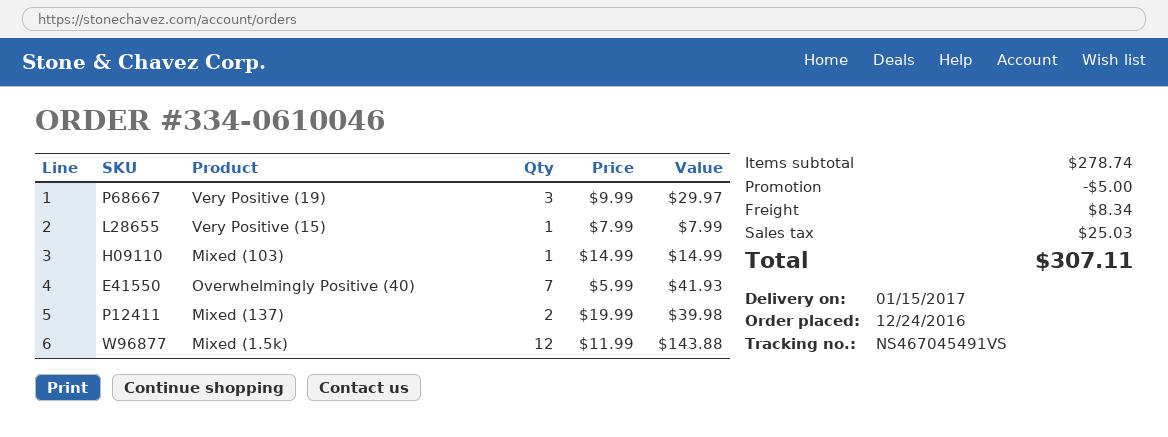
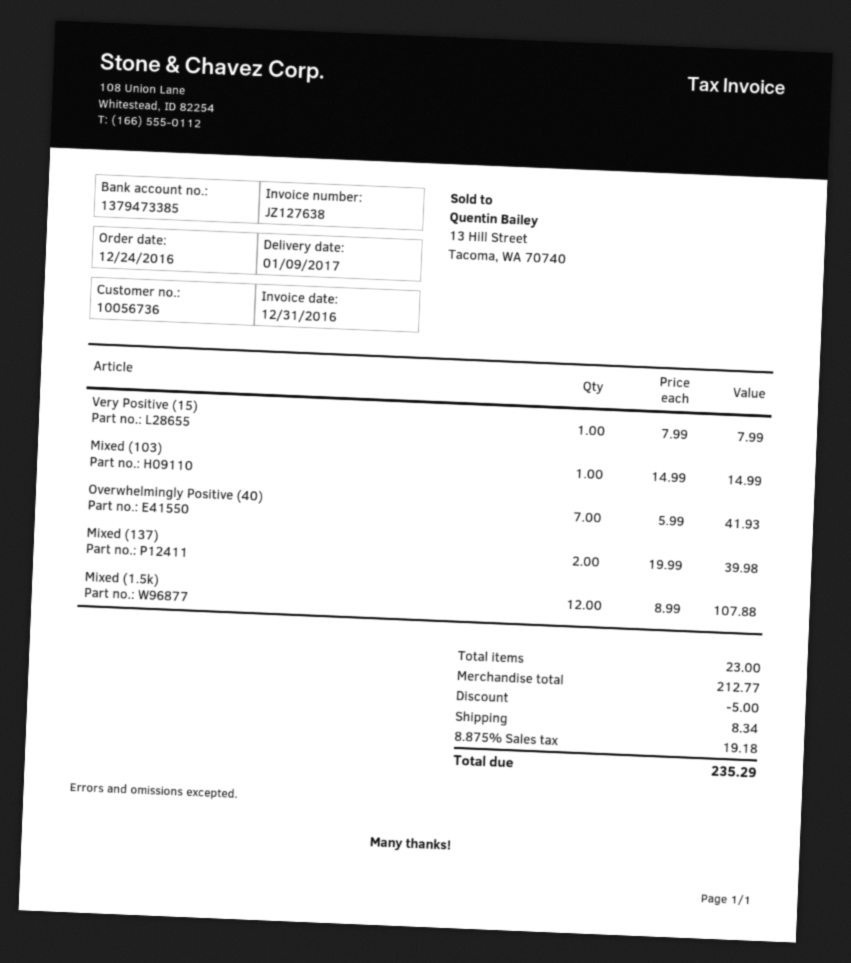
delivery date: 2017-01-15 -> 2017-01-09
Very Positive (19): 3 x 9.99 = 29.97 -> none
Mixed (1.5k): 12 x 11.99 = 143.88 -> 12 x 8.99 = 107.88
subtotal: 278.74 -> 212.77
tax: 25.03 -> 19.18
total: 307.11 -> 235.29

